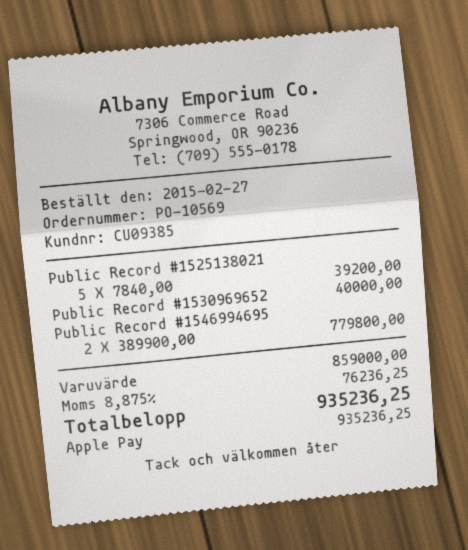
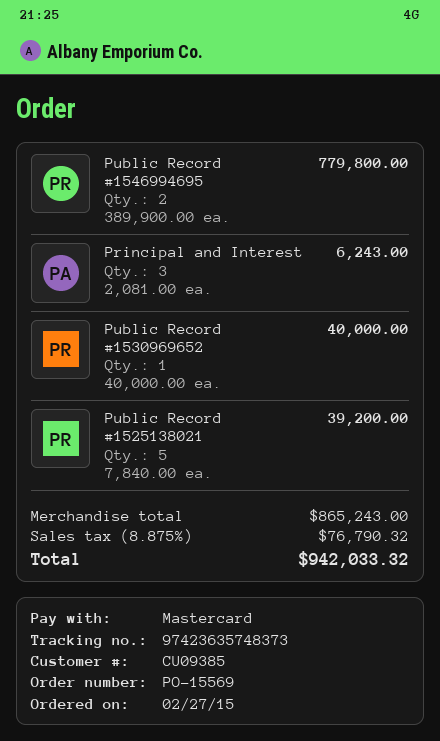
order number: PO-10569 -> PO-15569
payment method: Apple Pay -> Mastercard
Principal and Interest: none -> 3 x 2081.00 = 6243.00
subtotal: 859000.00 -> 865243.00
tax: 8.875% = 76236.25 -> 8.875% = 76790.32
total: 935236.25 -> 942033.32

